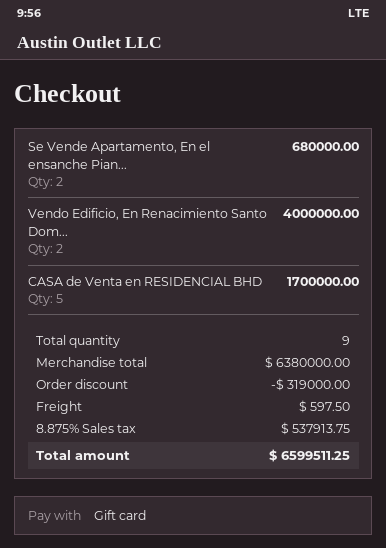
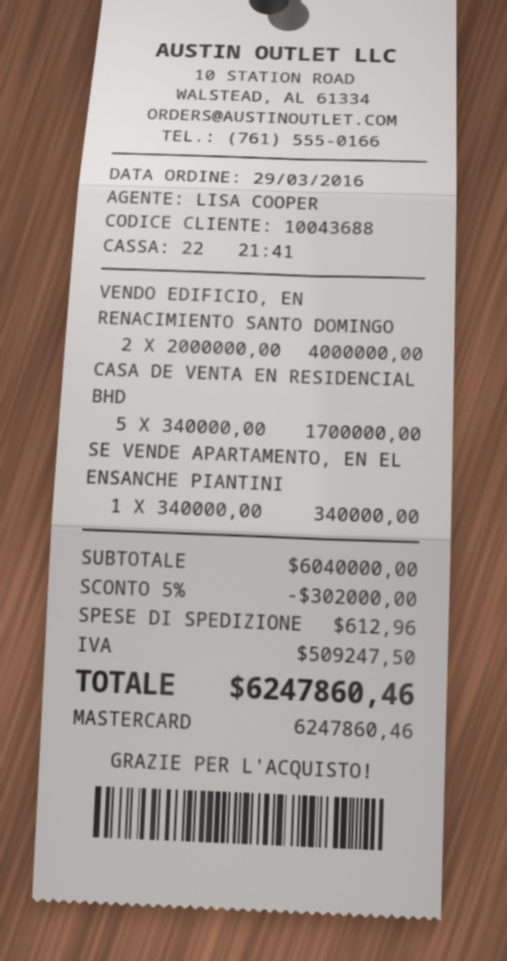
payment method: gift card -> Mastercard
Se Vende Apartamento, En el ensanche Pian...: 2 for 680000.00 -> 1 for 340000.00
subtotal: 6380000.00 -> 6040000.00
discount: 319000.00 -> 302000.00
shipping: 597.50 -> 612.96
tax: 537913.75 -> 509247.50
total: 6599511.25 -> 6247860.46

